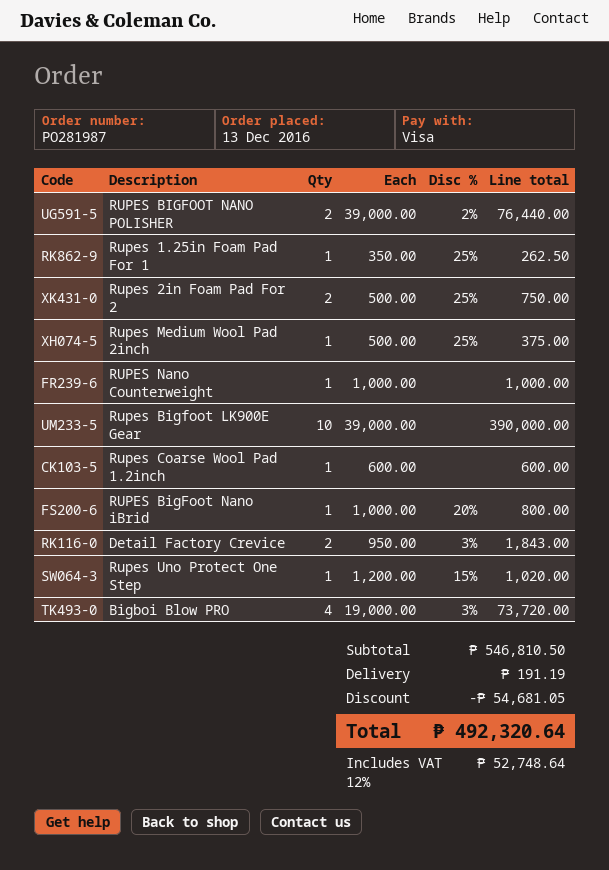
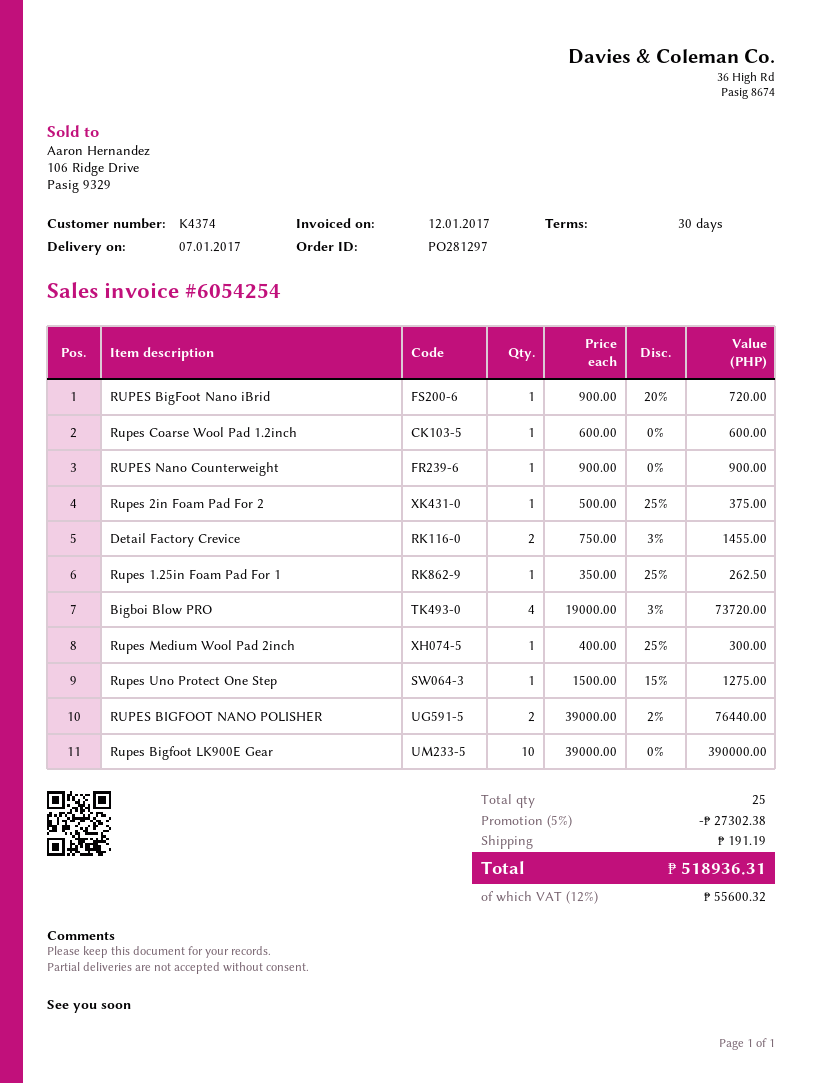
order number: PO281987 -> PO281297
Rupes 2in Foam Pad For 2: 2 x 500.00 - 25% = 750.00 -> 1 x 500.00 - 25% = 375.00
Rupes Medium Wool Pad 2inch: 1 x 500.00 - 25% = 375.00 -> 1 x 400.00 - 25% = 300.00
RUPES Nano Counterweight: 1 x 1000.00 = 1000.00 -> 1 x 900.00 = 900.00
RUPES BigFoot Nano iBrid: 1 x 1000.00 - 20% = 800.00 -> 1 x 900.00 - 20% = 720.00
Detail Factory Crevice: 2 x 950.00 - 3% = 1843.00 -> 2 x 750.00 - 3% = 1455.00
Rupes Uno Protect One Step: 1 x 1200.00 - 15% = 1020.00 -> 1 x 1500.00 - 15% = 1275.00
discount: 54681.05 -> 27302.38
tax: 12% = 52748.64 -> 12% = 55600.32
total: 492320.64 -> 518936.31

